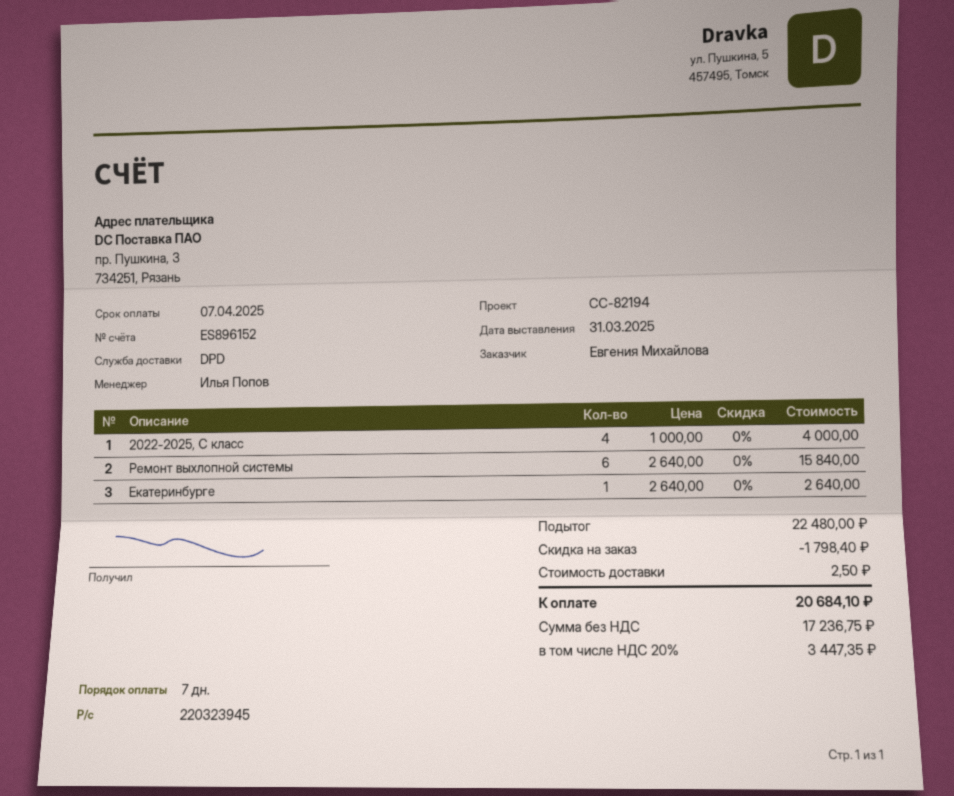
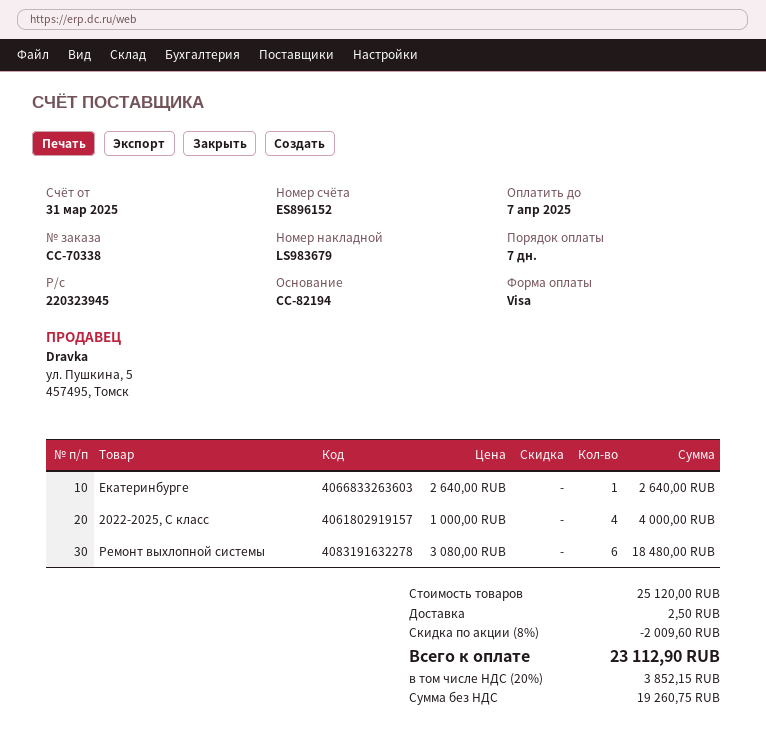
Ремонт выхлопной системы: 6 x 2640.00 = 15840.00 -> 6 x 3080.00 = 18480.00
subtotal: 22480.00 -> 25120.00
discount: 1798.40 -> 2009.60
net: 17236.75 -> 19260.75
tax: 20% = 3447.35 -> 20% = 3852.15
total: 20684.10 -> 23112.90

